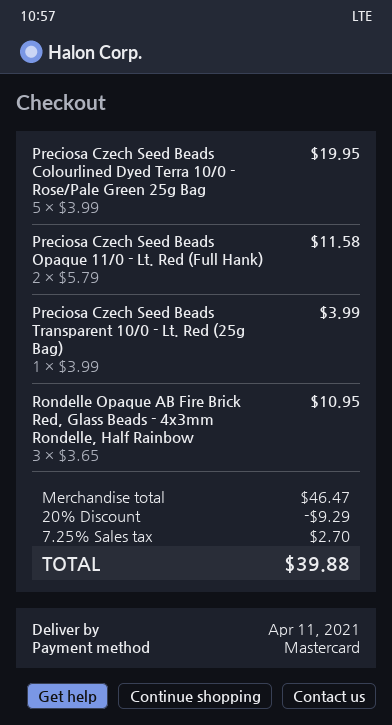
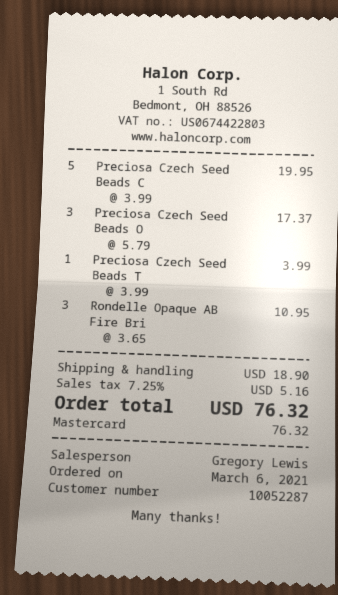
Preciosa Czech Seed Beads Opaque 11/0 - Lt. Red (Full Hank): 2 x 5.79 = 11.58 -> 3 x 5.79 = 17.37
discount: 20% = 9.29 -> none
shipping: none -> 18.90
tax: 7.25% = 2.70 -> 7.25% = 5.16
total: 39.88 -> 76.32

